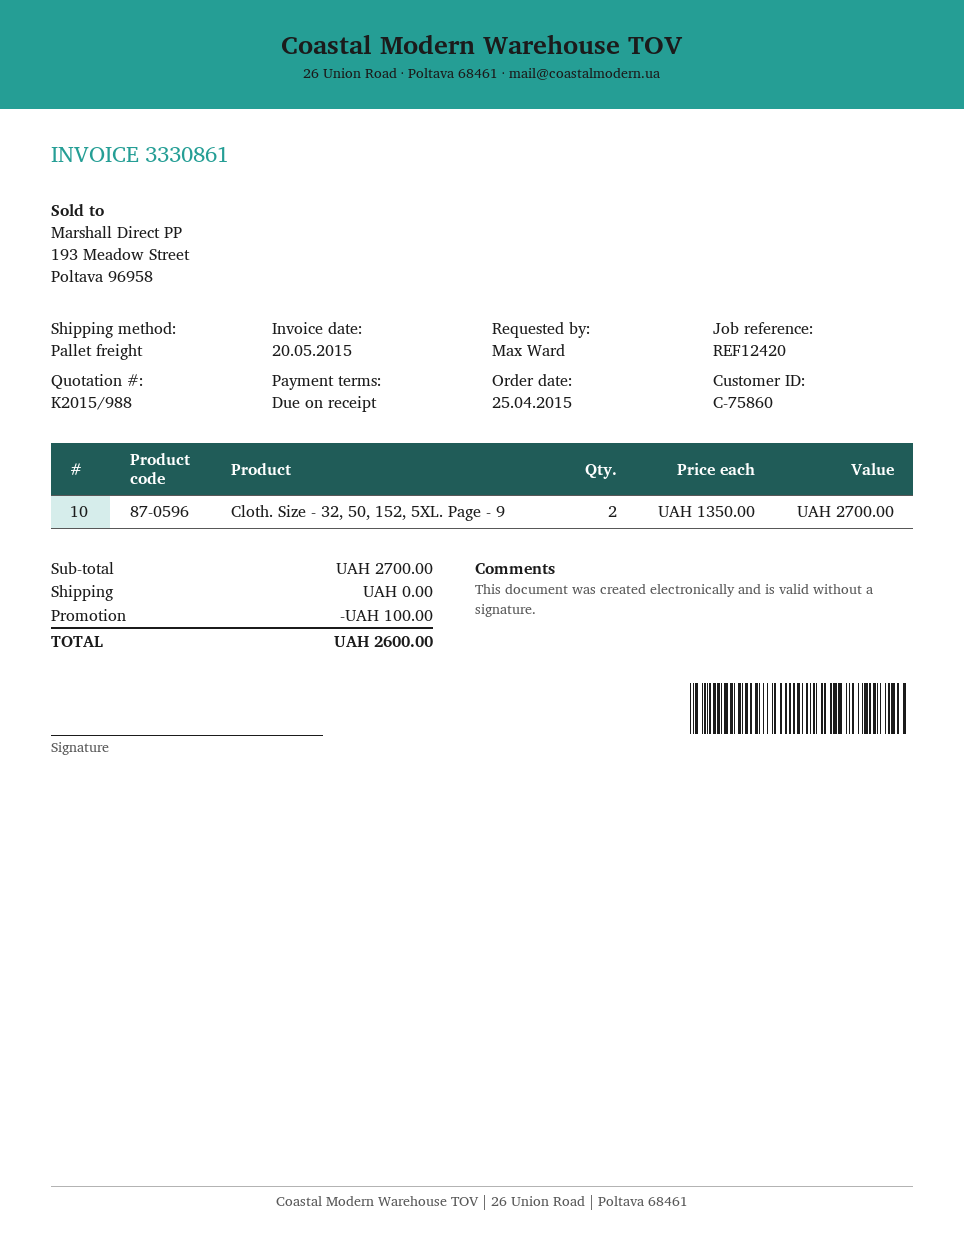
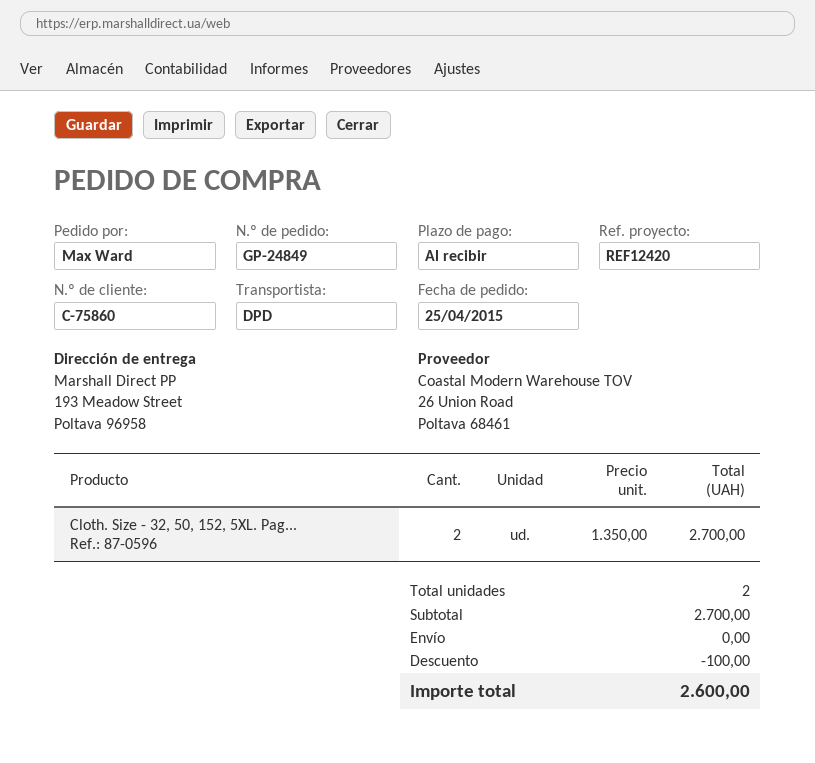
shipping method: pallet freight -> DPD

